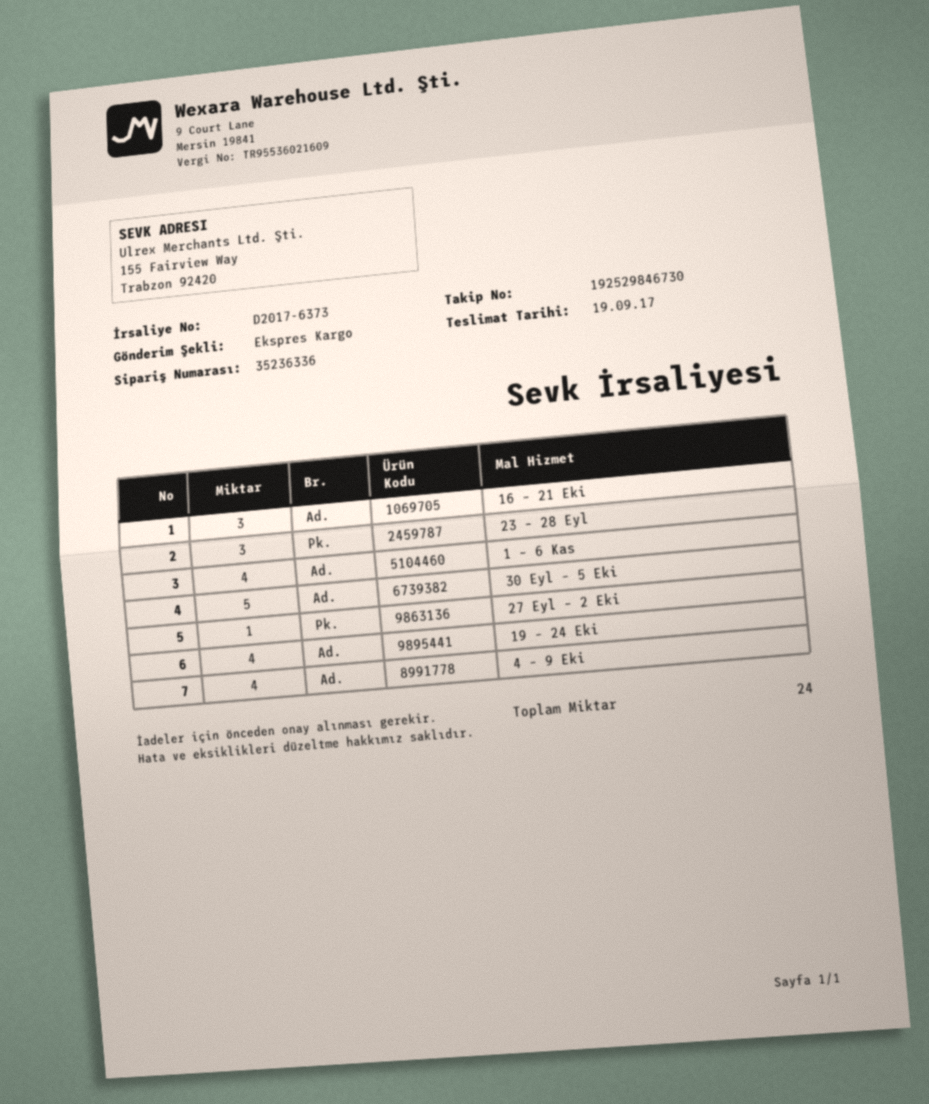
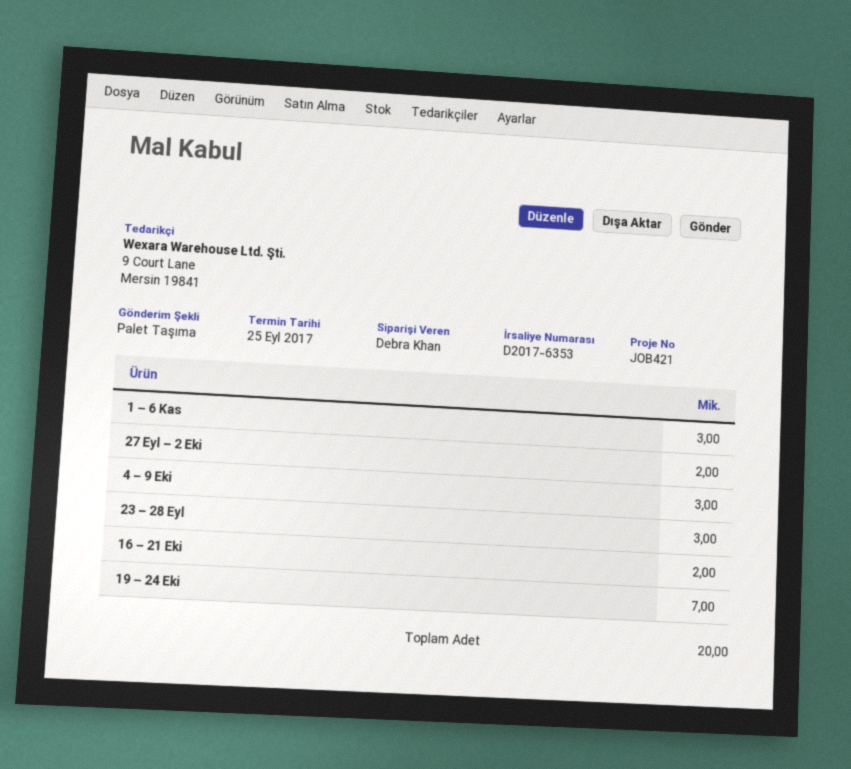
delivery note number: D2017-6373 -> D2017-6353
delivery date: 2017-09-19 -> 2017-09-25
shipping method: express -> pallet freight
16 – 21 Eki: 3 -> 2
1 – 6 Kas: 4 -> 3
30 Eyl – 5 Eki: 5 -> none
27 Eyl – 2 Eki: 1 -> 2
19 – 24 Eki: 4 -> 7
4 – 9 Eki: 4 -> 3
total quantity: 24 -> 20

